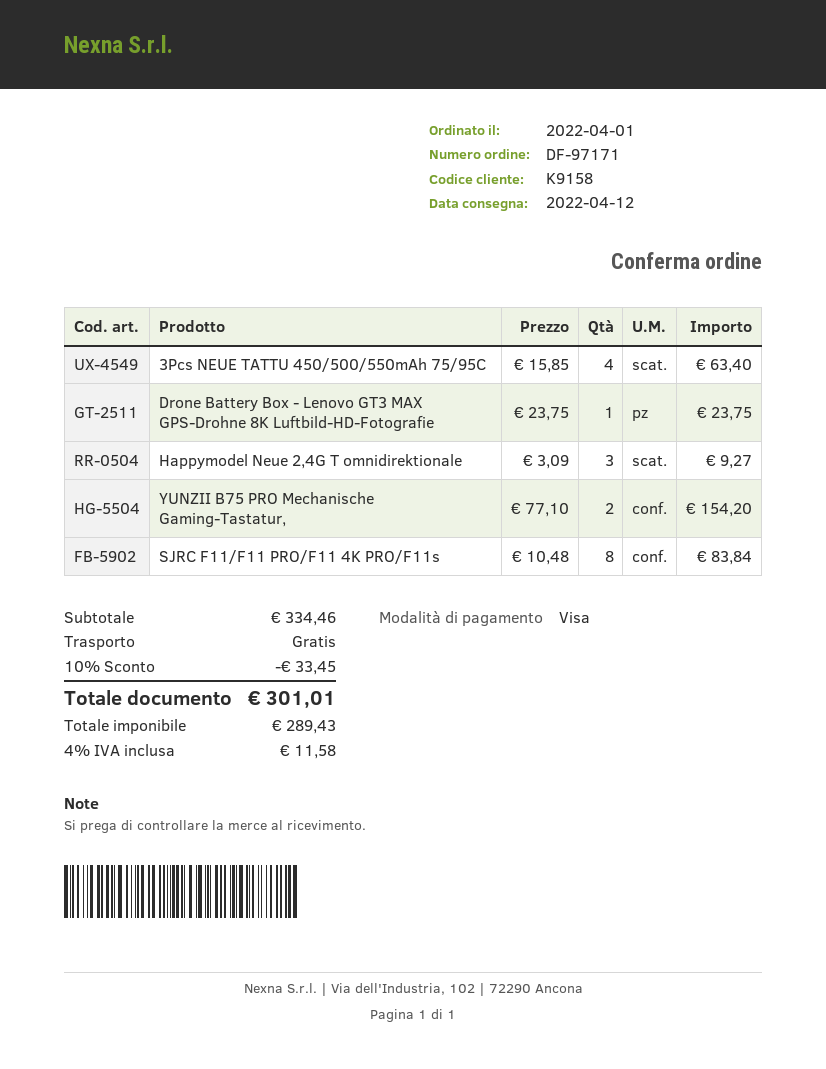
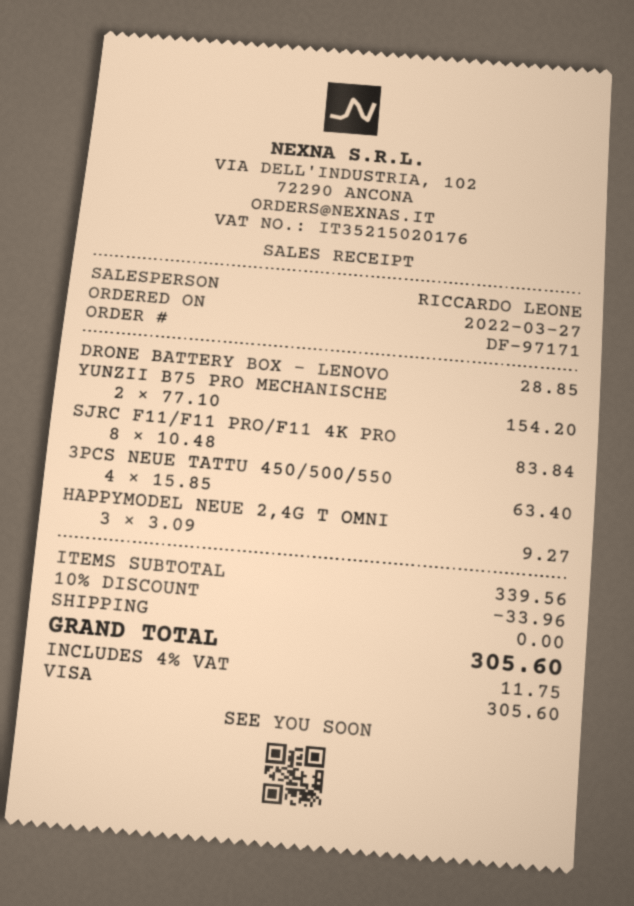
order date: 2022-04-01 -> 2022-03-27
Drone Battery Box - Lenovo GT3 MAX GPS-Drohne 8K Luftbild-HD-Fotografie: 1 x 23.75 = 23.75 -> 1 x 28.85 = 28.85
subtotal: 334.46 -> 339.56
discount: 10% = 33.45 -> 10% = 33.96
tax: 4% = 11.58 -> 4% = 11.75
total: 301.01 -> 305.60

